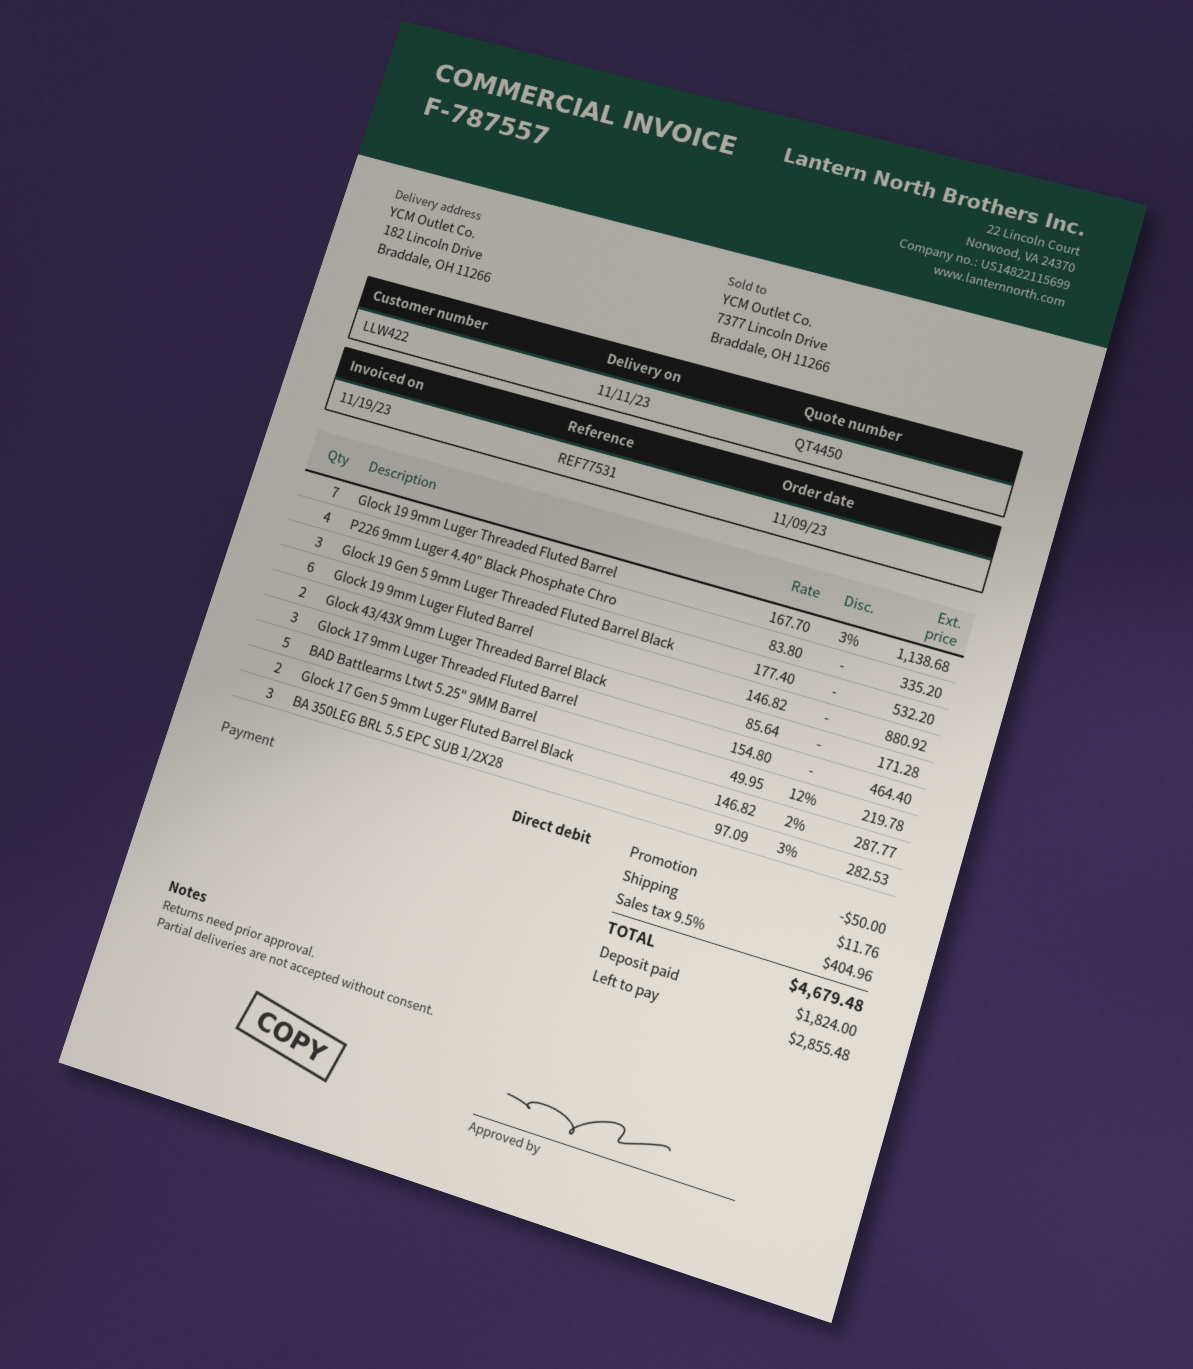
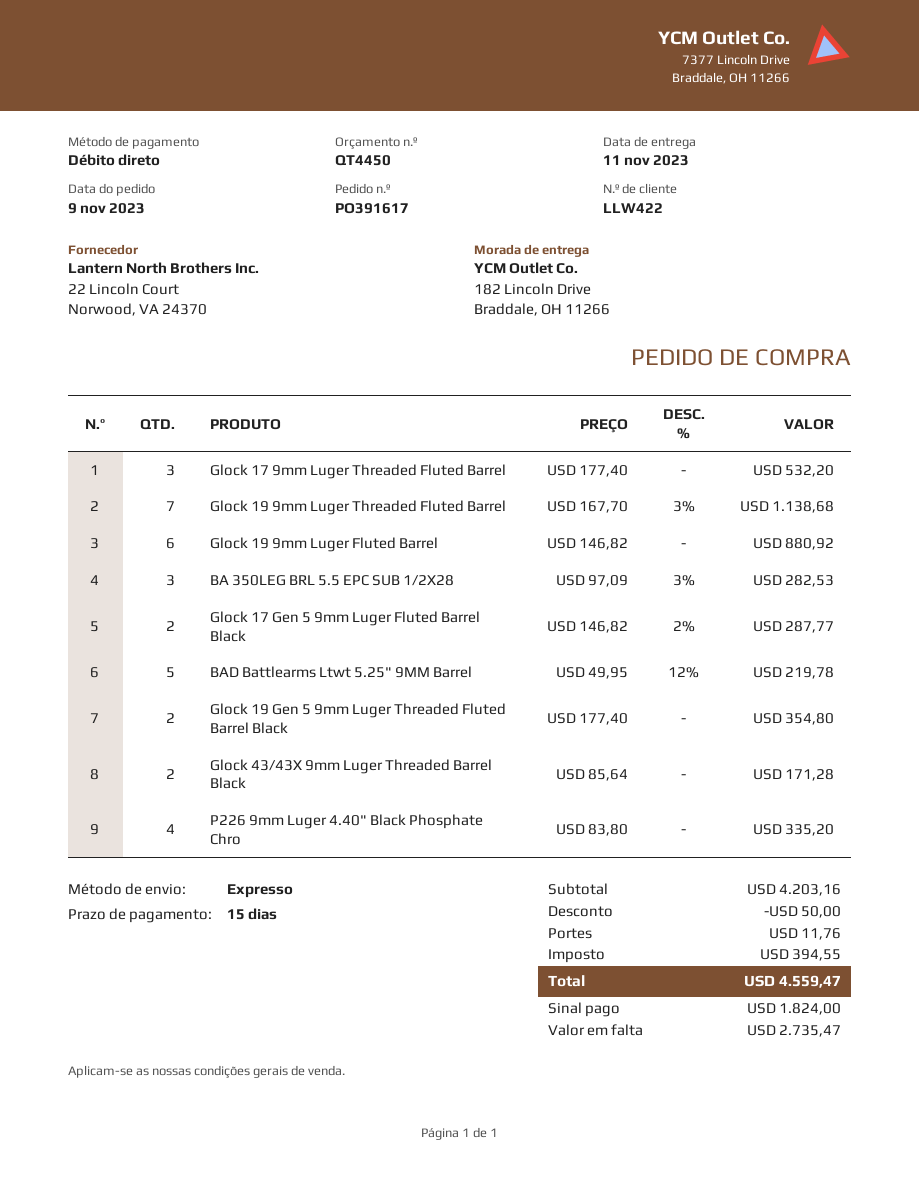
Glock 19 Gen 5 9mm Luger Threaded Fluted Barrel Black: 3 x 177.40 = 532.20 -> 2 x 177.40 = 354.80
Glock 17 9mm Luger Threaded Fluted Barrel: 3 x 154.80 = 464.40 -> 3 x 177.40 = 532.20
tax: 404.96 -> 394.55
total: 4679.48 -> 4559.47
balance: 2855.48 -> 2735.47

